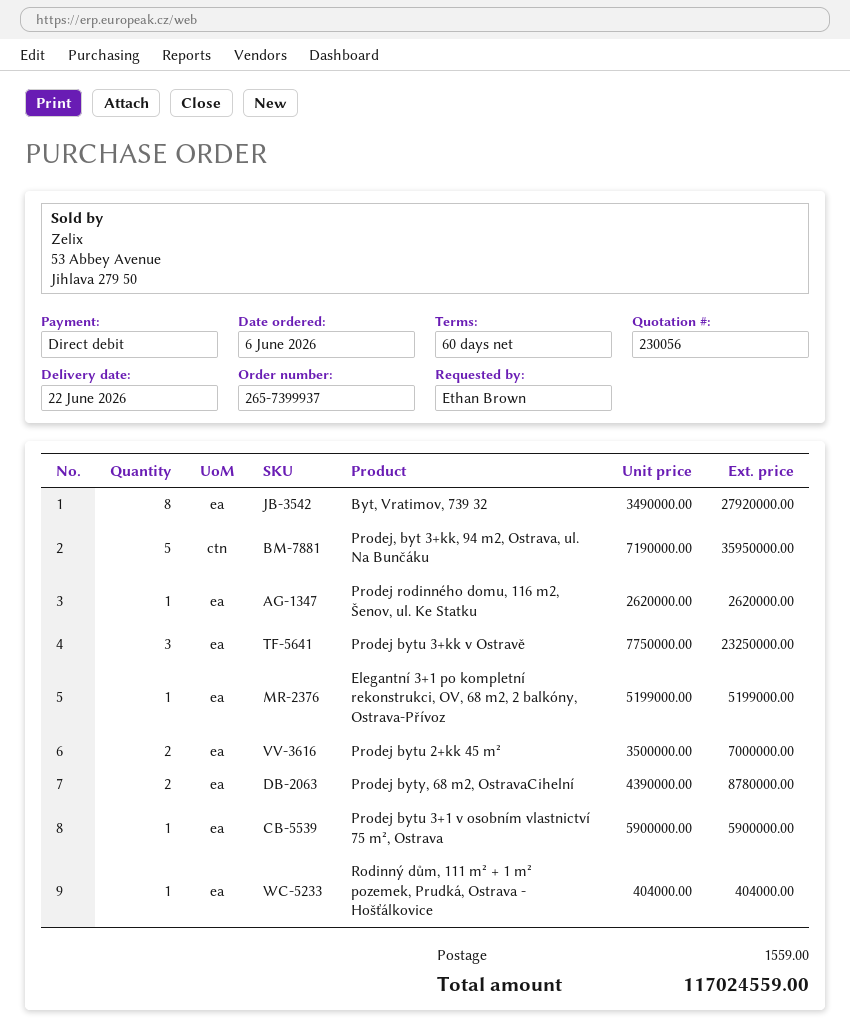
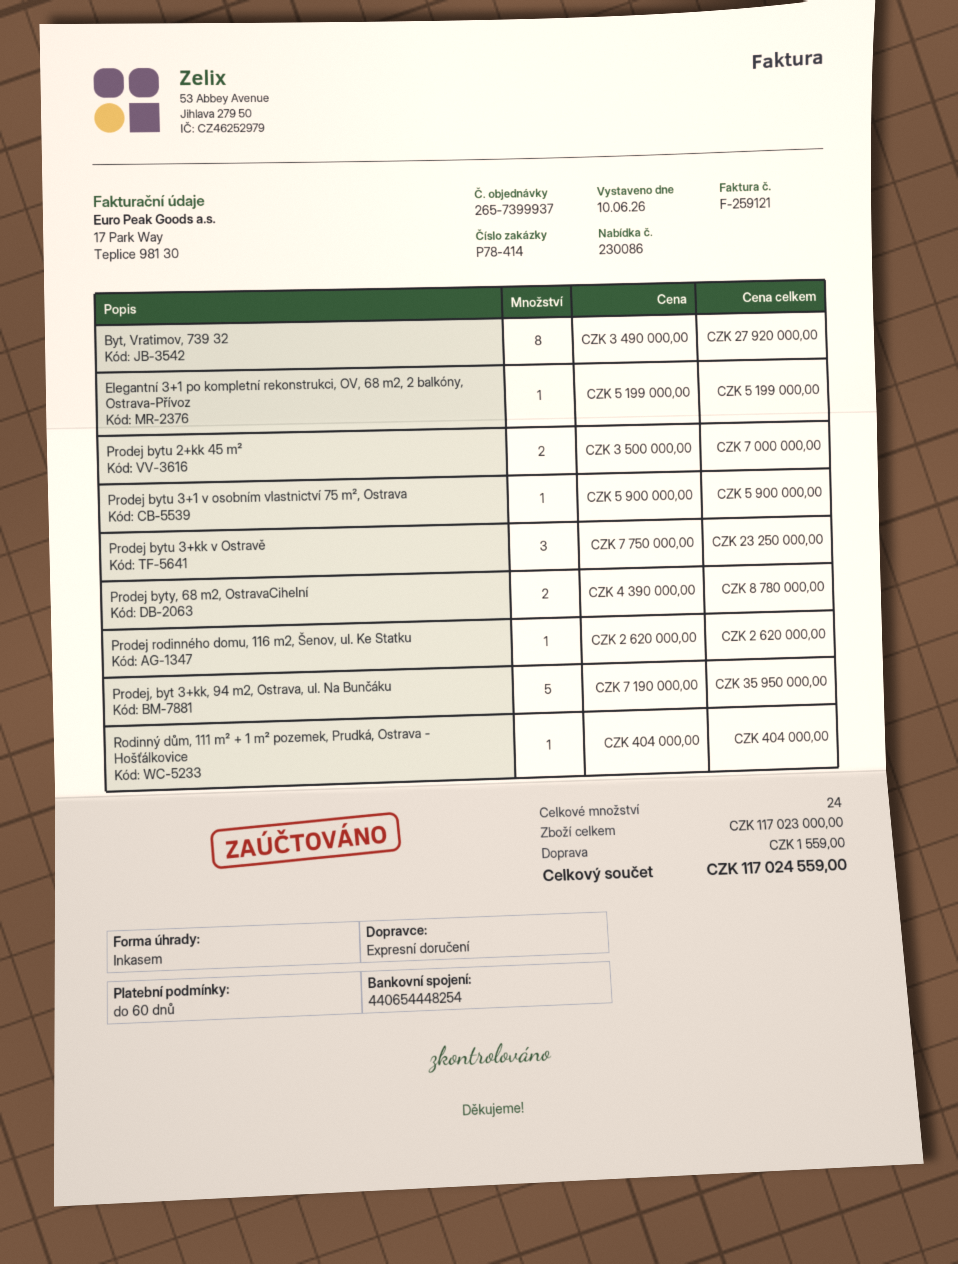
quote number: 230056 -> 230086

